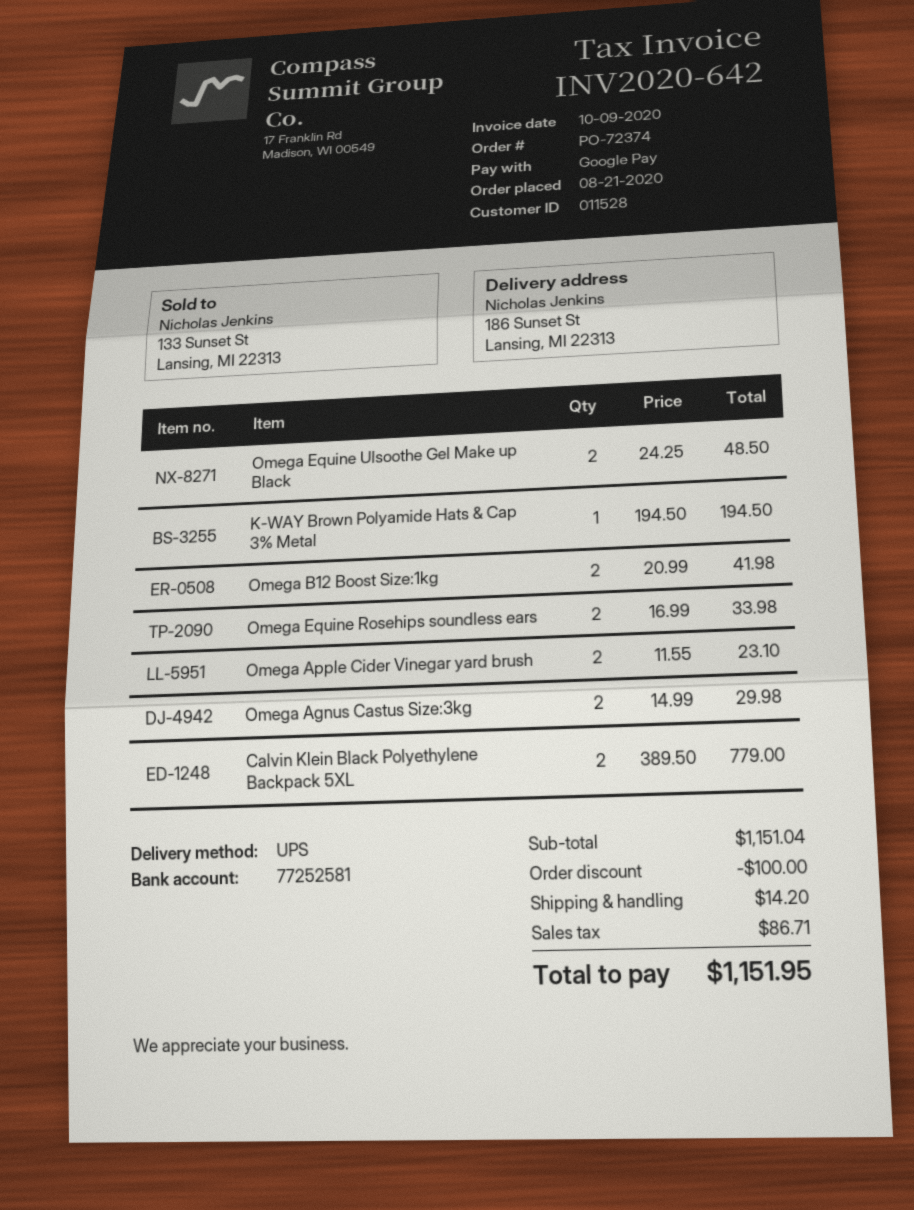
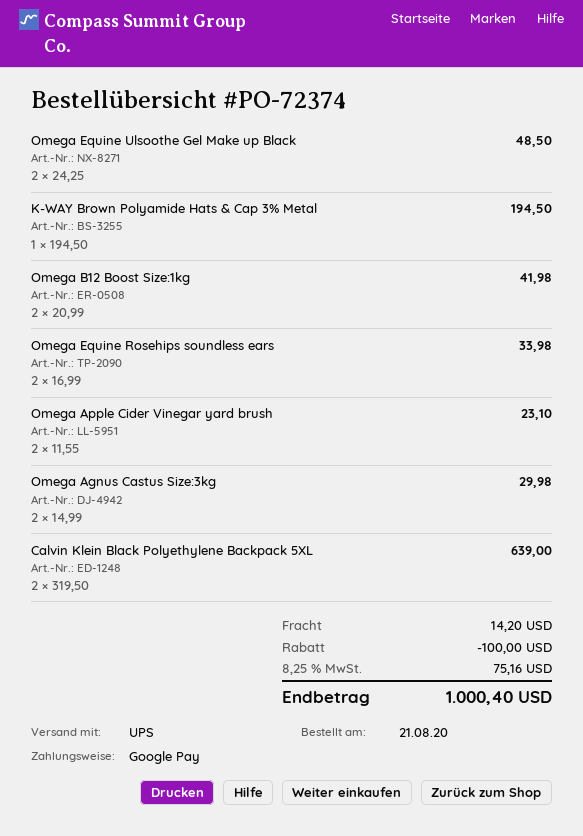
Calvin Klein Black Polyethylene Backpack 5XL: 2 x 389.50 = 779.00 -> 2 x 319.50 = 639.00
tax: 86.71 -> 75.16
total: 1151.95 -> 1000.40

